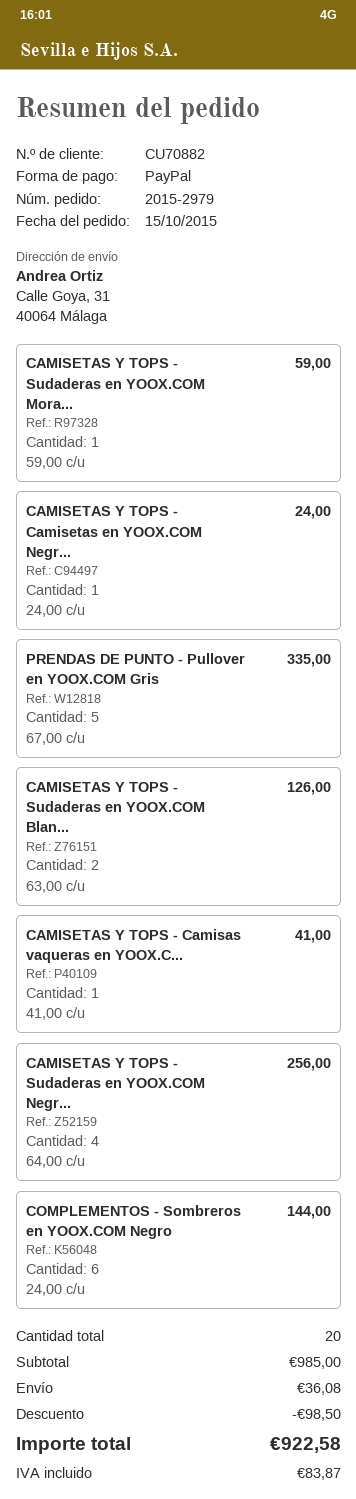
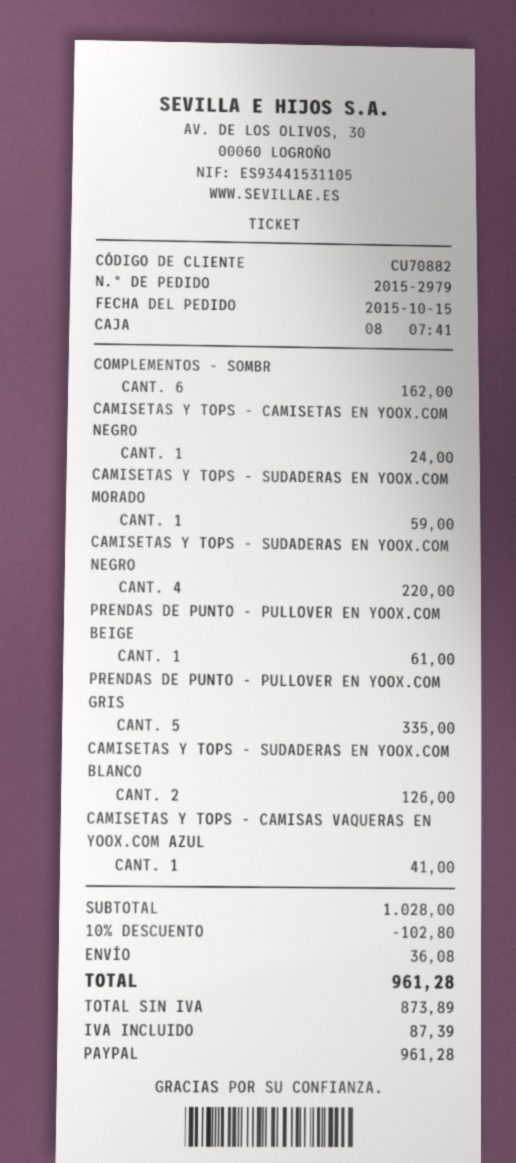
CAMISETAS Y TOPS - Sudaderas en YOOX.COM Negr...: 4 for 256.00 -> 4 for 220.00
COMPLEMENTOS - Sombreros en YOOX.COM Negro: 6 for 144.00 -> 6 for 162.00
PRENDAS DE PUNTO - PULLOVER EN YOOX.COM BEIGE: none -> 1 for 61.00
subtotal: 985.00 -> 1028.00
discount: 98.50 -> 102.80
tax: 83.87 -> 87.39
total: 922.58 -> 961.28

